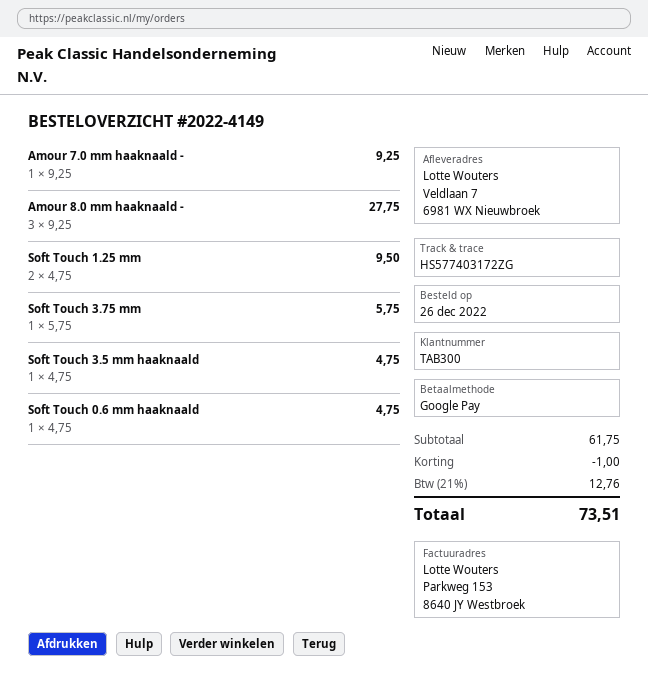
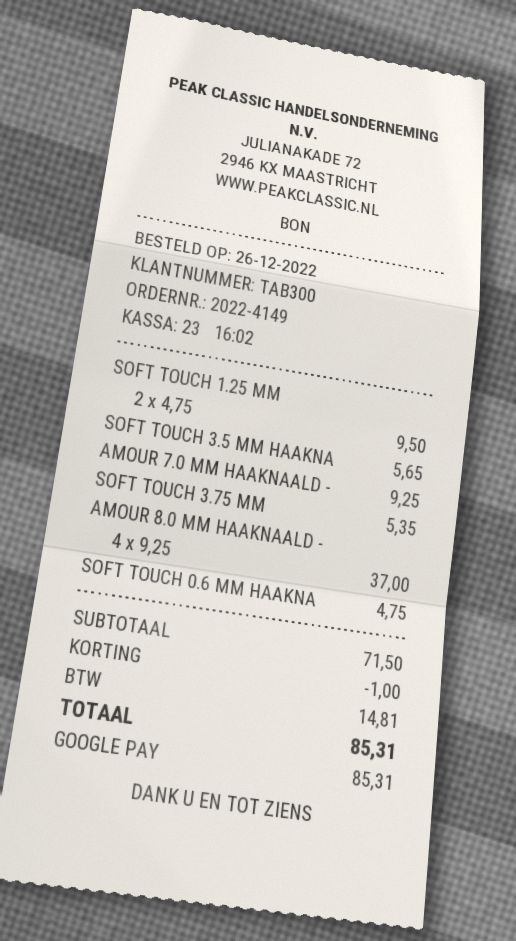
Amour 8.0 mm haaknaald -: 3 x 9.25 = 27.75 -> 4 x 9.25 = 37.00
Soft Touch 3.75 mm: 1 x 5.75 = 5.75 -> 1 x 5.35 = 5.35
Soft Touch 3.5 mm haaknaald: 1 x 4.75 = 4.75 -> 1 x 5.65 = 5.65
subtotal: 61.75 -> 71.50
tax: 12.76 -> 14.81
total: 73.51 -> 85.31

